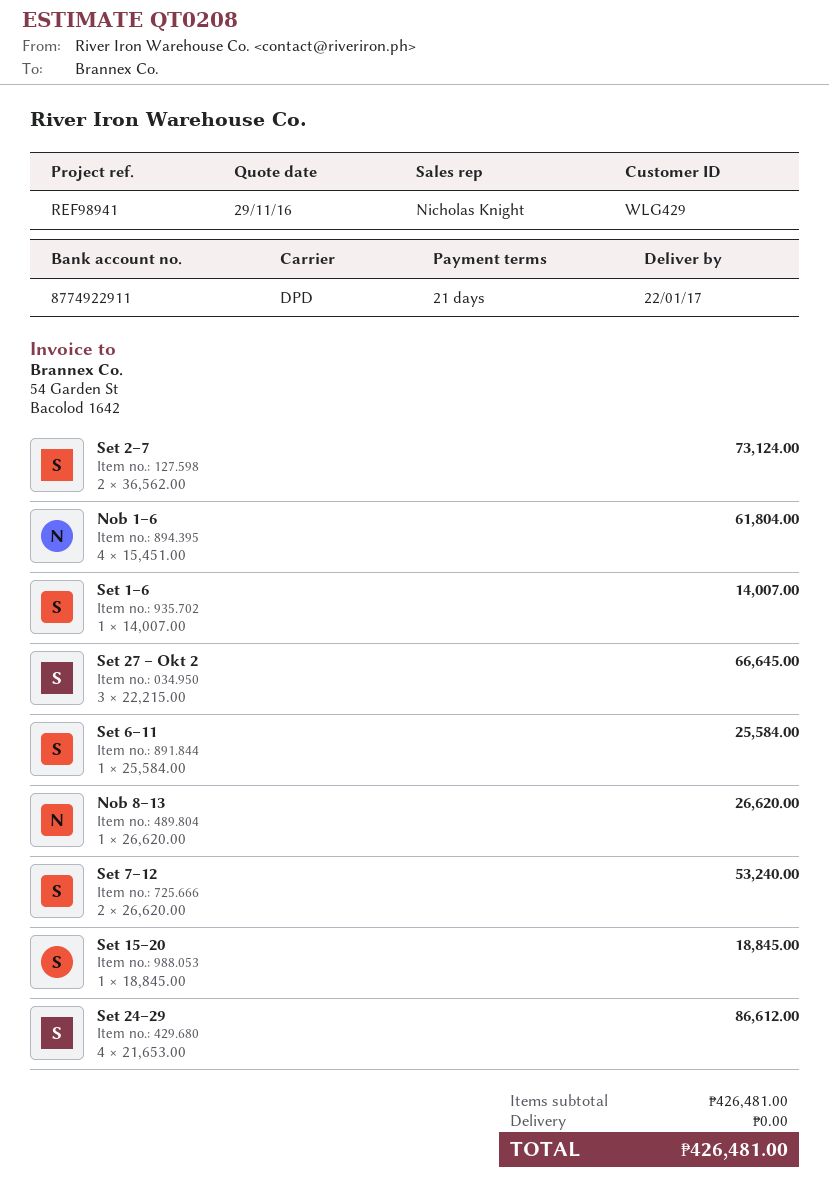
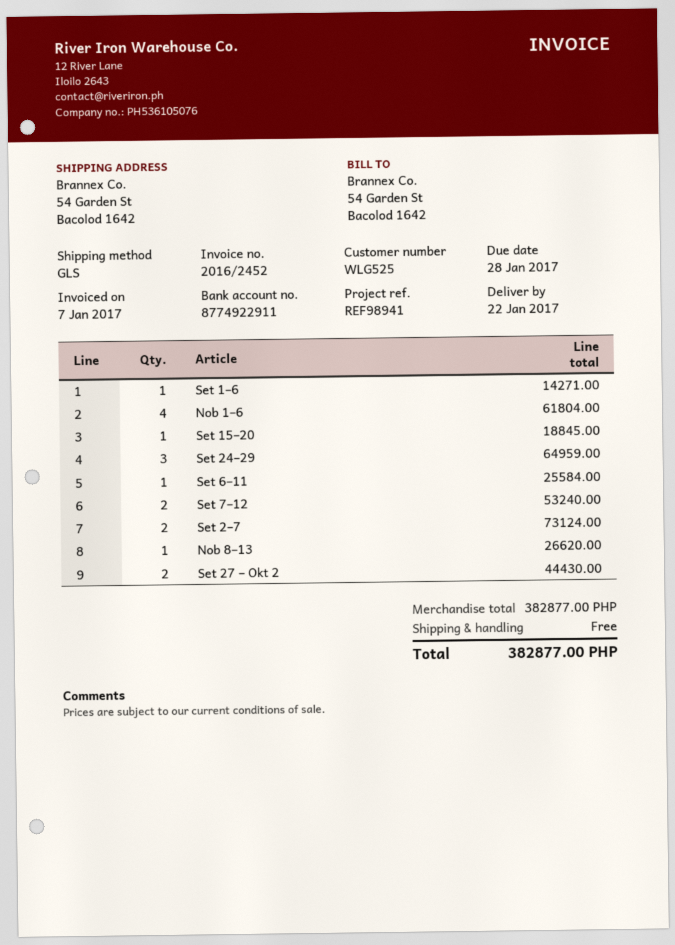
customer number: WLG429 -> WLG525
shipping method: DPD -> GLS
Set 1–6: 1 for 14007.00 -> 1 for 14271.00
Set 27 – Okt 2: 3 for 66645.00 -> 2 for 44430.00
Set 24–29: 4 for 86612.00 -> 3 for 64959.00
subtotal: 426481.00 -> 382877.00
total: 426481.00 -> 382877.00

